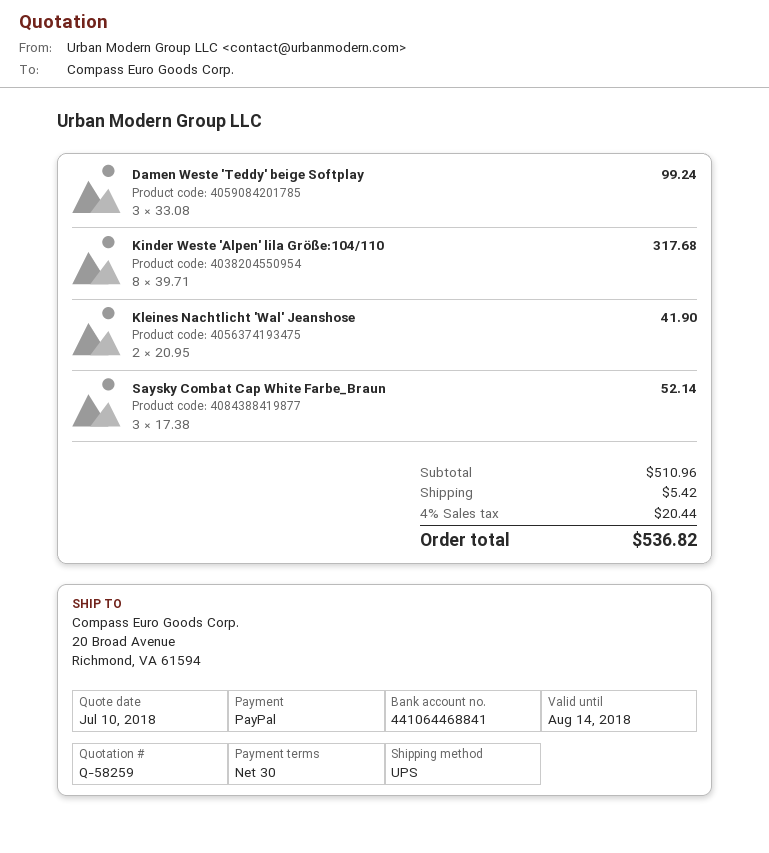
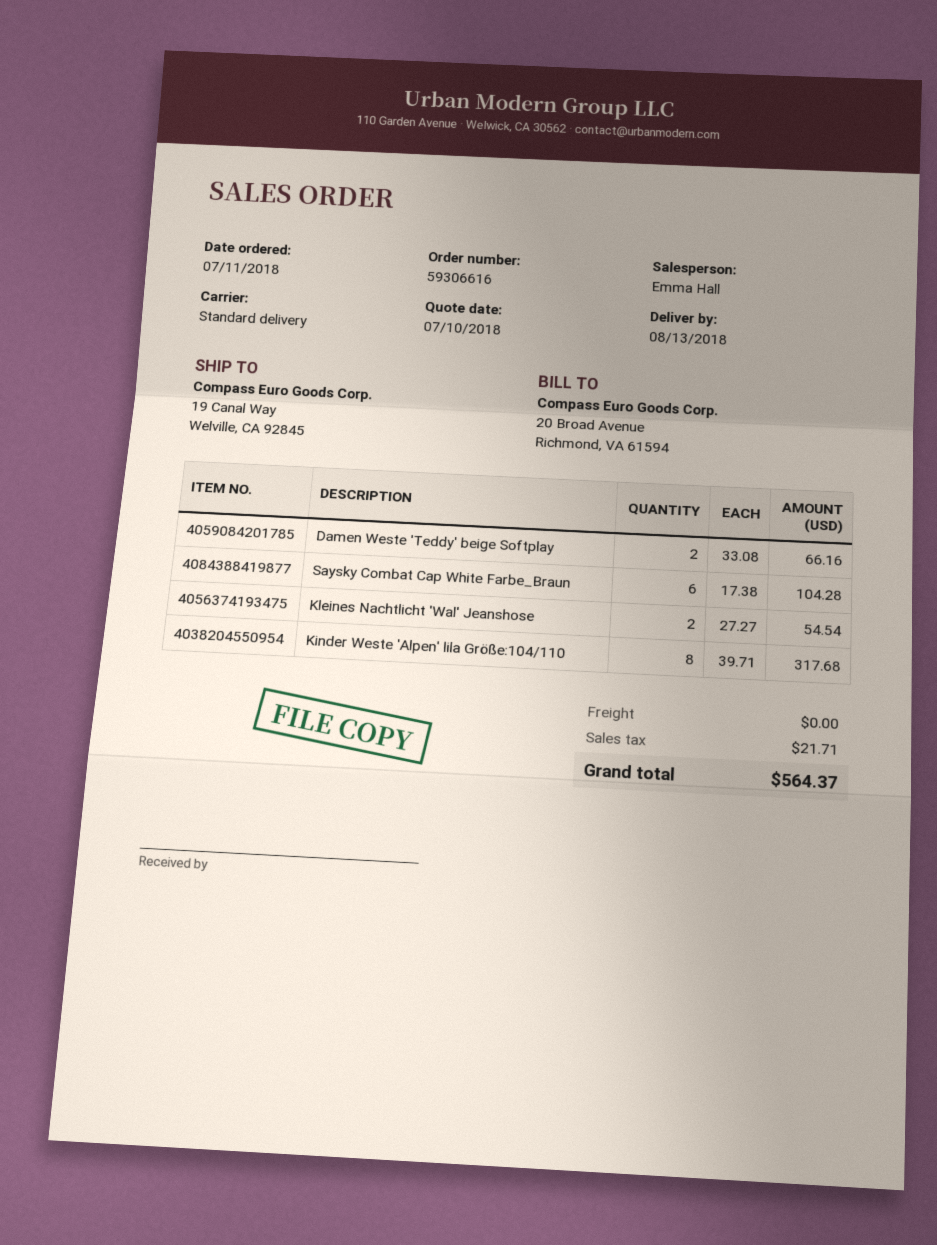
shipping method: UPS -> standard
ship to: 20 Broad Avenue, Richmond, VA 61594 -> 19 Canal Way, Welville, CA 92845
Damen Weste 'Teddy' beige Softplay: 3 x 33.08 = 99.24 -> 2 x 33.08 = 66.16
Kleines Nachtlicht 'Wal' Jeanshose: 2 x 20.95 = 41.90 -> 2 x 27.27 = 54.54
Saysky Combat Cap White Farbe_Braun: 3 x 17.38 = 52.14 -> 6 x 17.38 = 104.28
shipping: 5.42 -> 0.00
tax: 20.44 -> 21.71
total: 536.82 -> 564.37

